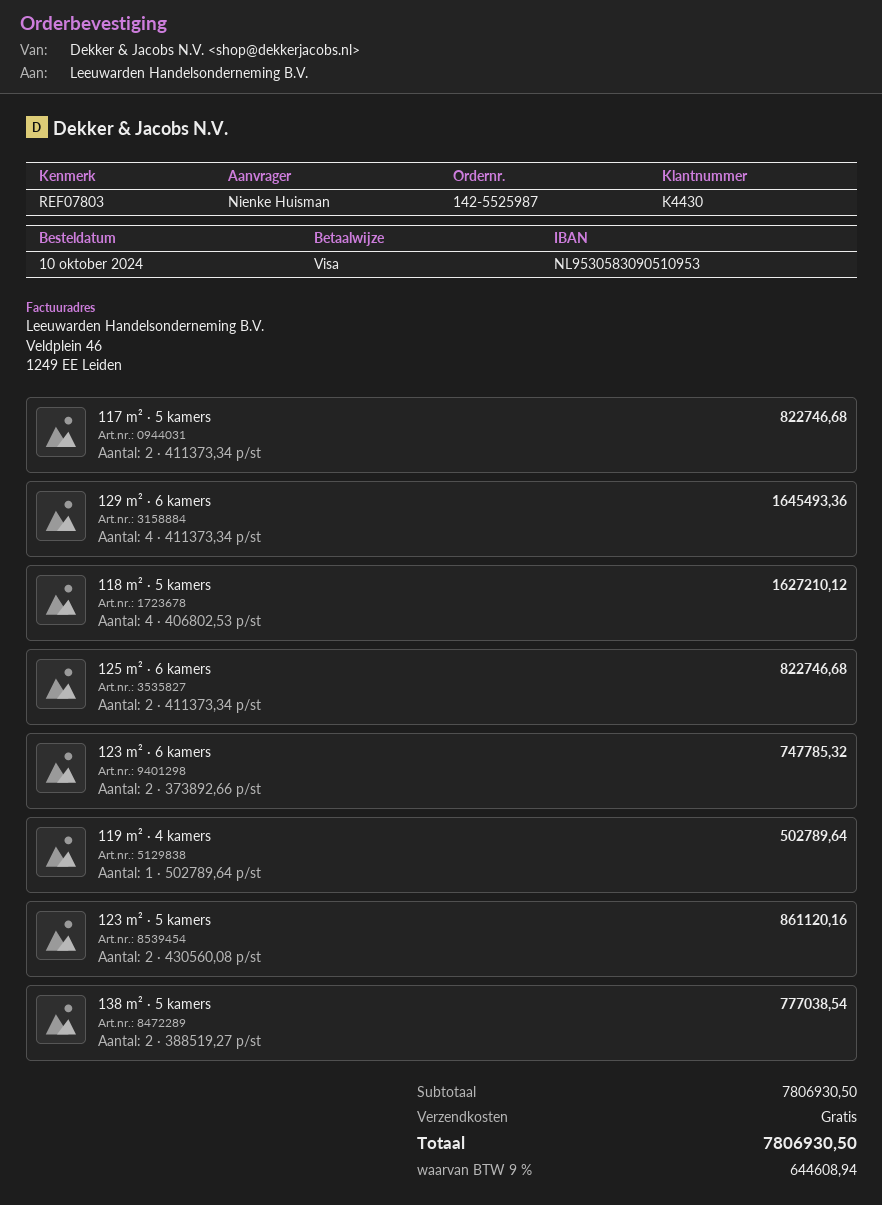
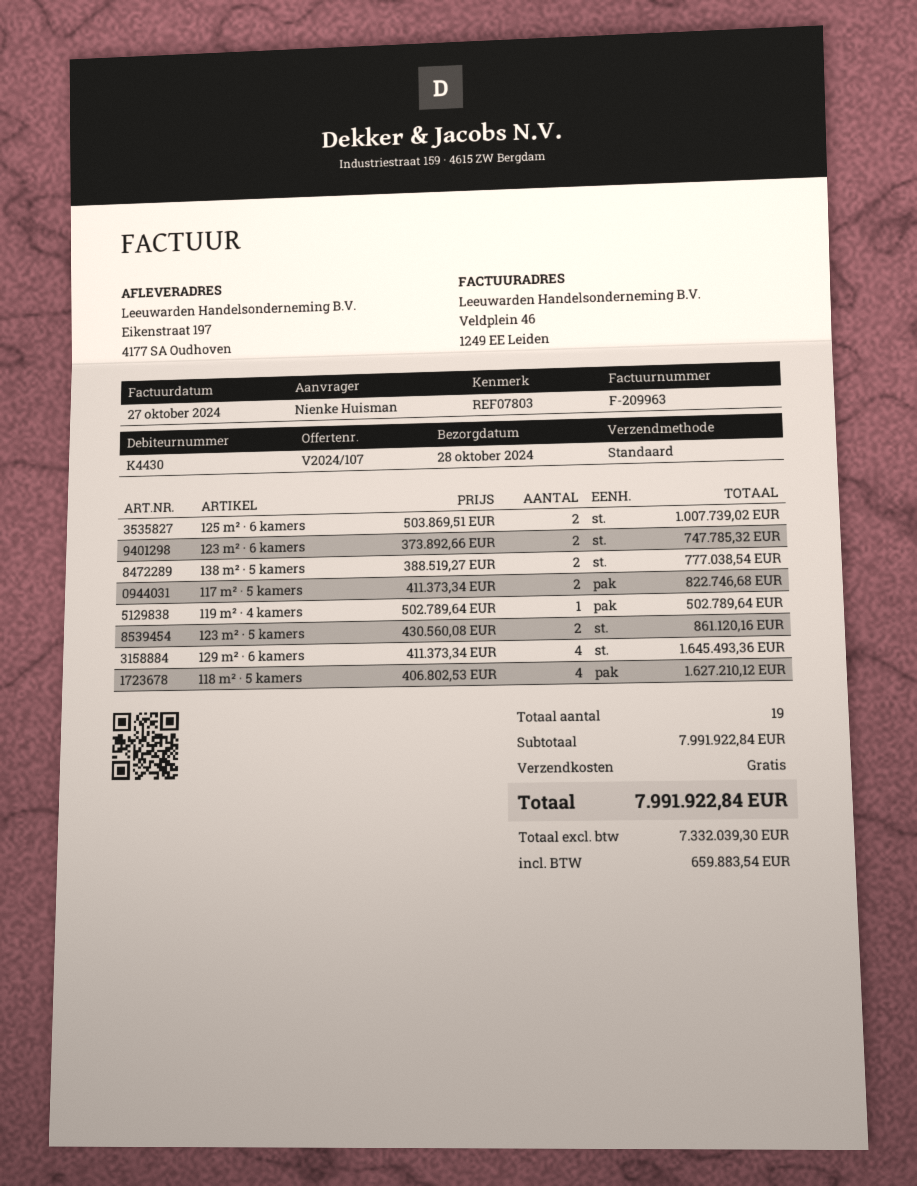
125 m² · 6 kamers: 2 x 411373.34 = 822746.68 -> 2 x 503869.51 = 1007739.02
subtotal: 7806930.50 -> 7991922.84
tax: 644608.94 -> 659883.54
total: 7806930.50 -> 7991922.84

